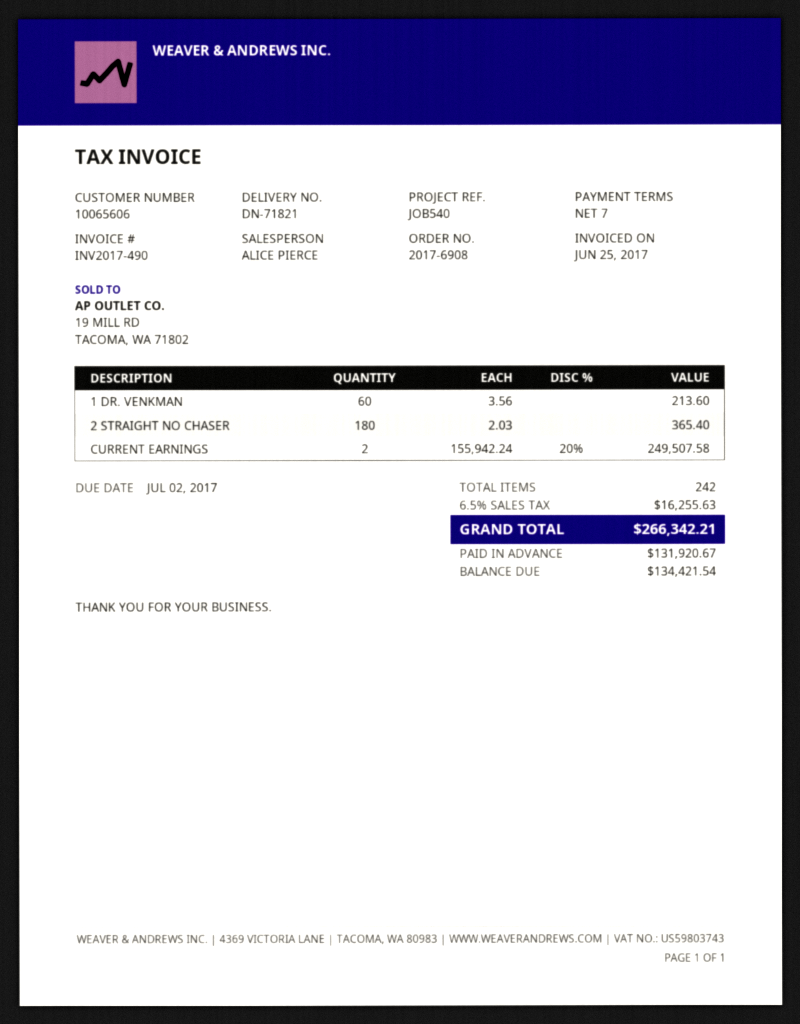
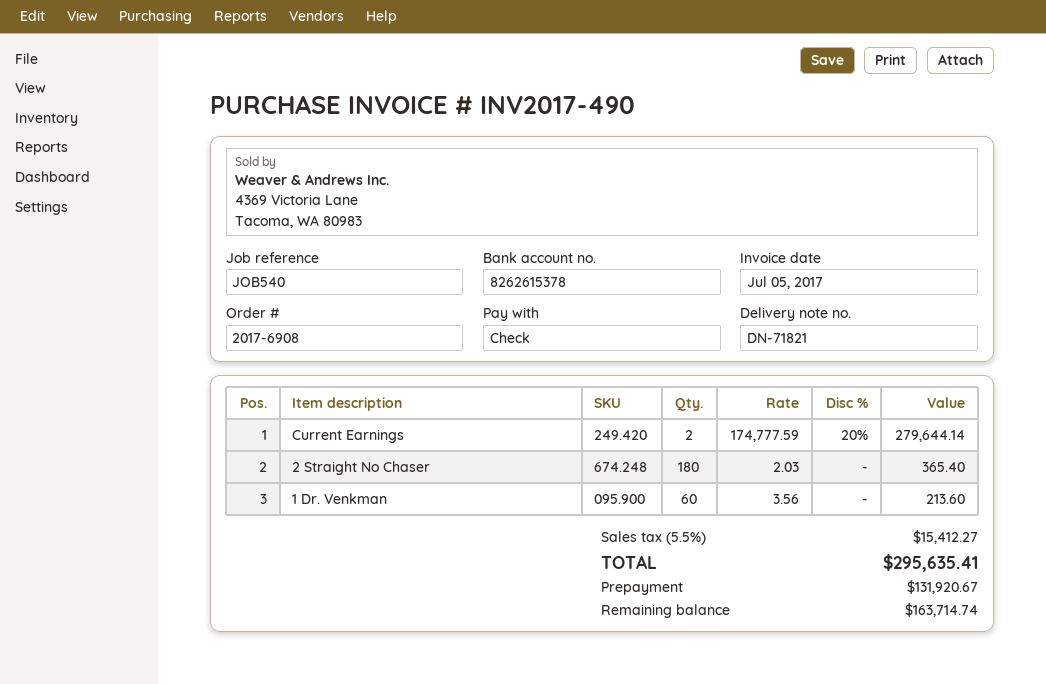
invoice date: 2017-06-25 -> 2017-07-05
CURRENT EARNINGS: 2 x 155942.24 - 20% = 249507.58 -> 2 x 174777.59 - 20% = 279644.14
tax: 6.5% = 16255.63 -> 5.5% = 15412.27
total: 266342.21 -> 295635.41
balance: 134421.54 -> 163714.74

